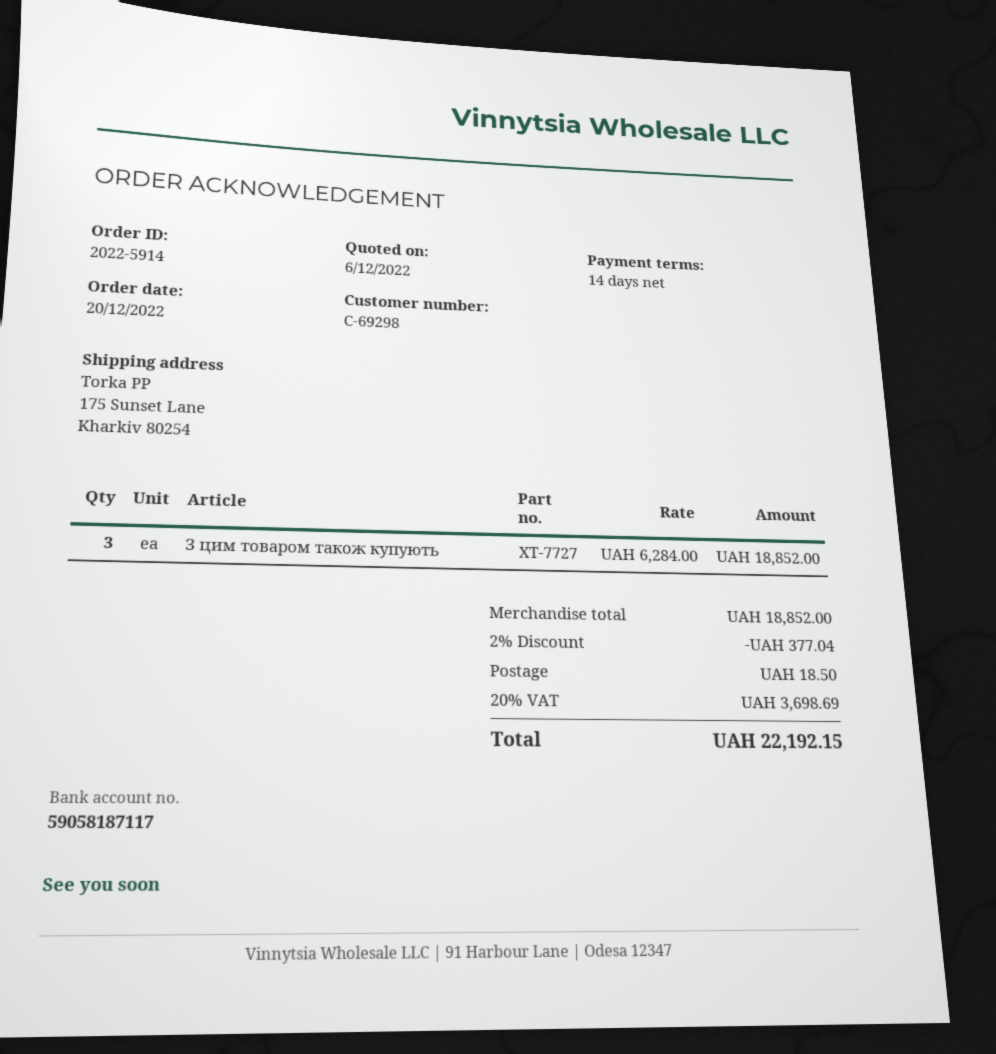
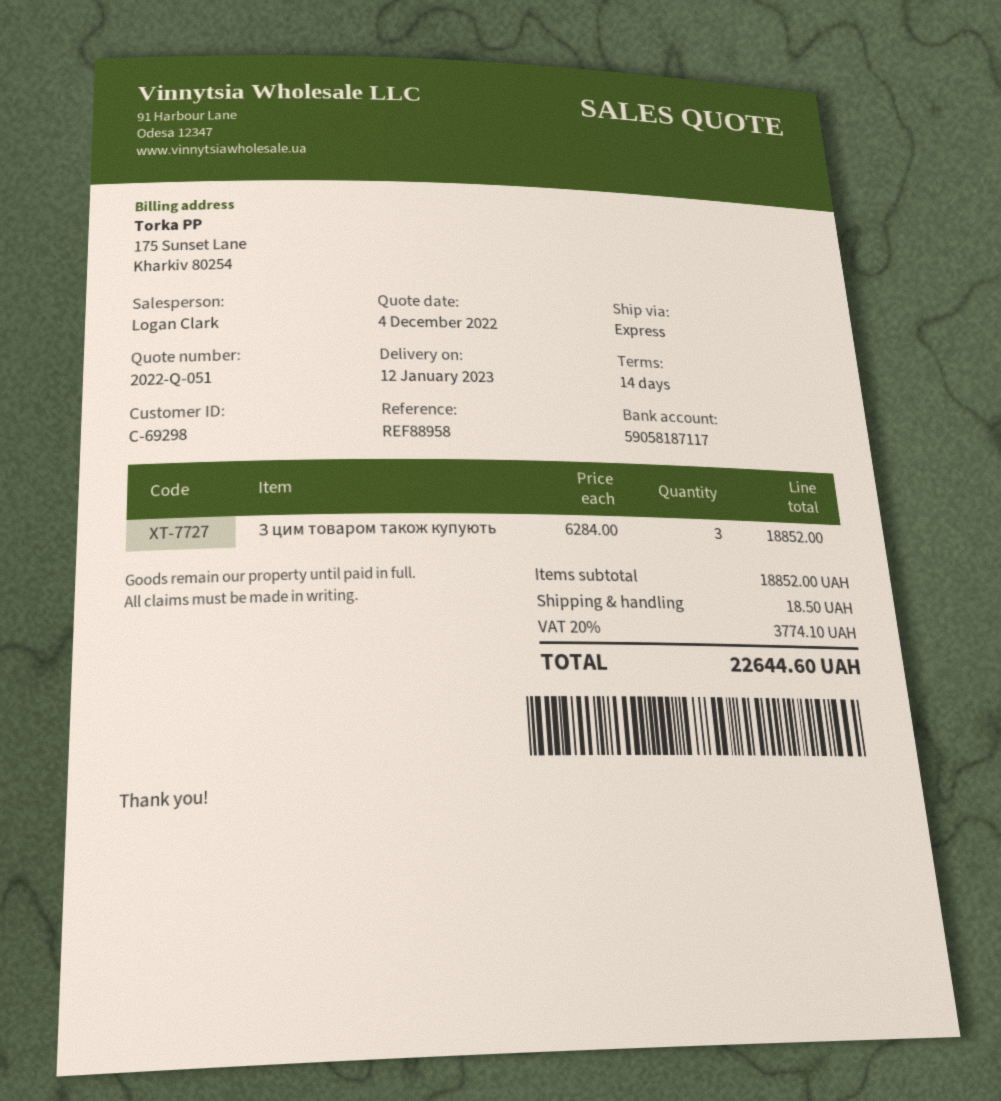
quote date: 2022-12-06 -> 2022-12-04
discount: 2% = 377.04 -> none
tax: 20% = 3698.69 -> 20% = 3774.10
total: 22192.15 -> 22644.60

